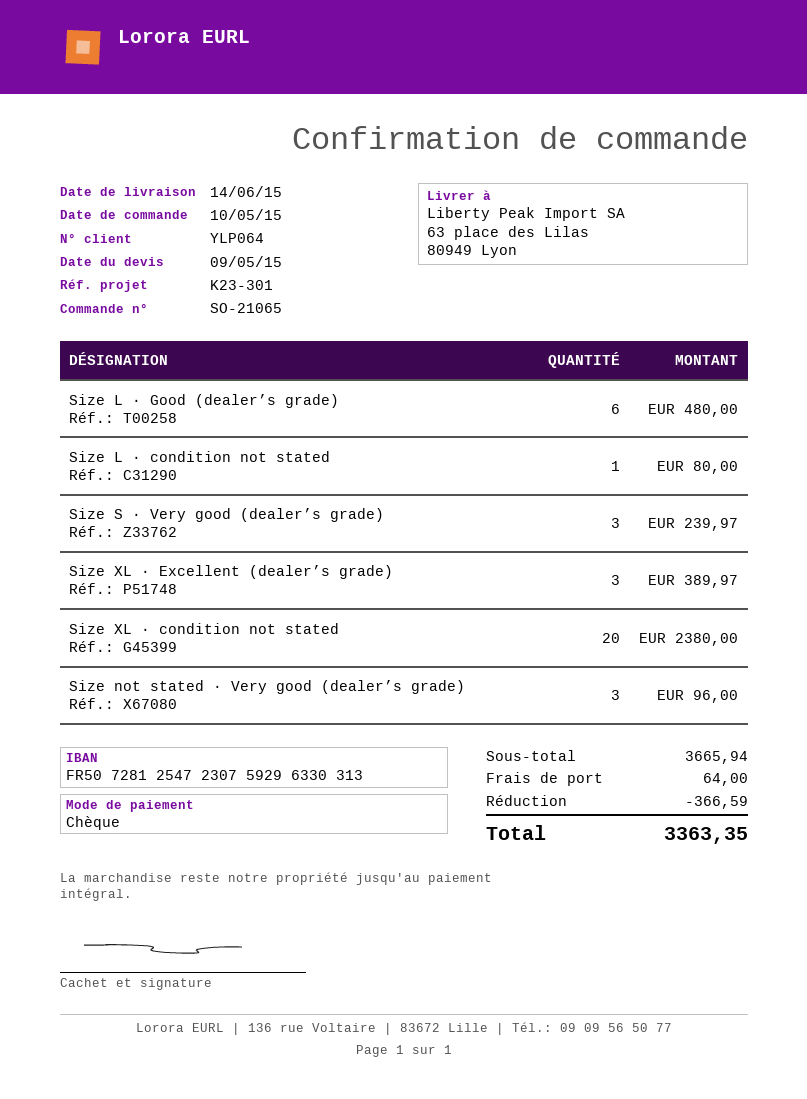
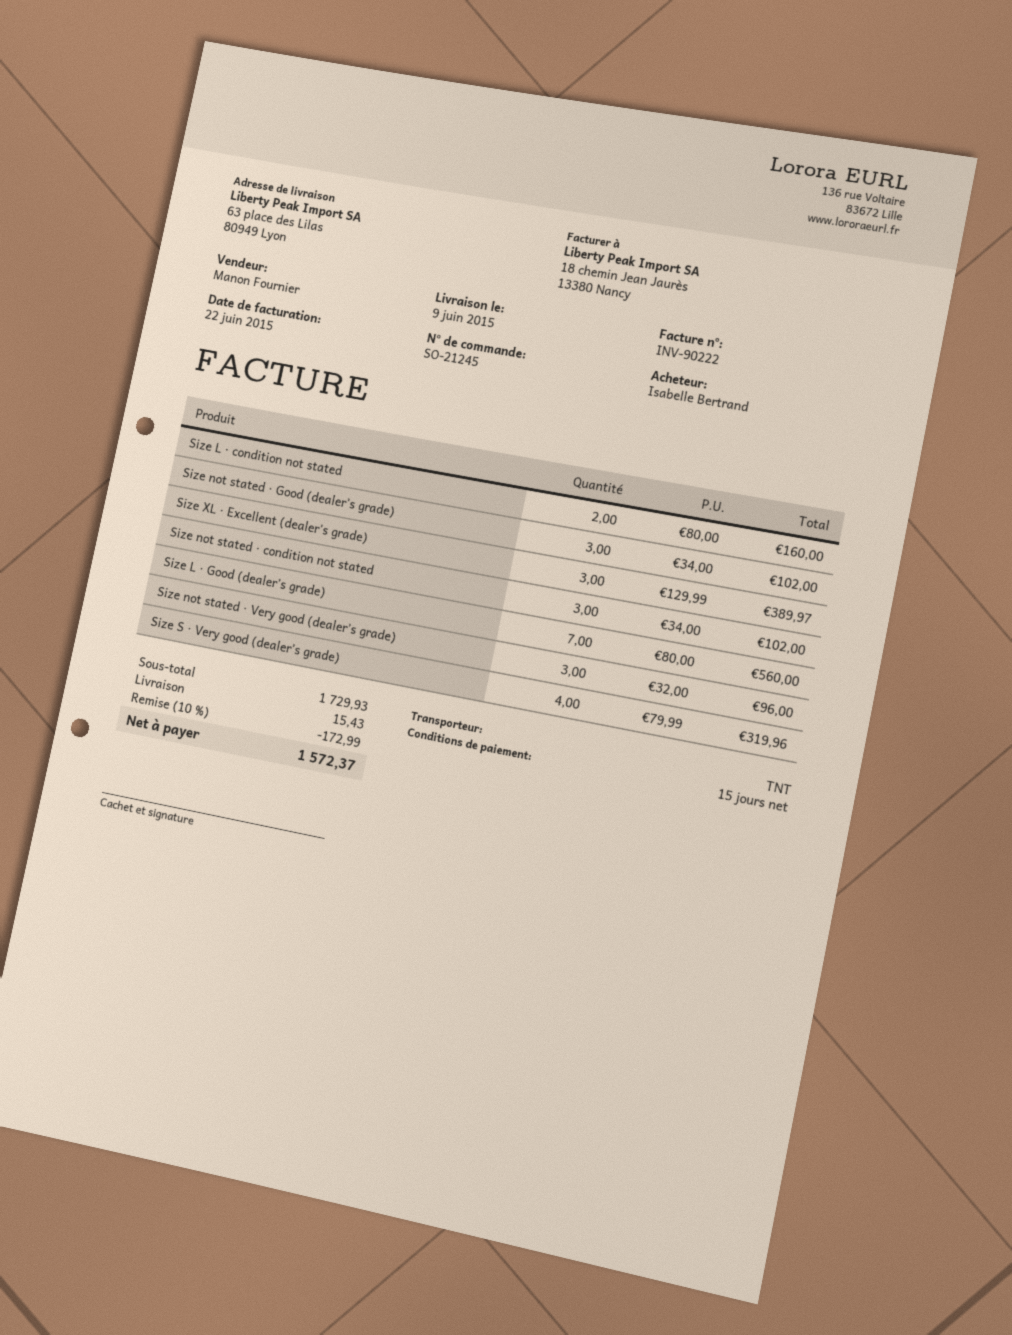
order number: SO-21065 -> SO-21245
delivery date: 2015-06-14 -> 2015-06-09
Size L · Good (dealer’s grade): 6 for 480.00 -> 7 for 560.00
Size L · condition not stated: 1 for 80.00 -> 2 for 160.00
Size S · Very good (dealer’s grade): 3 for 239.97 -> 4 for 319.96
Size XL · condition not stated: 20 for 2380.00 -> none
Size not stated · Good (dealer’s grade): none -> 3 for 102.00
Size not stated · condition not stated: none -> 3 for 102.00
subtotal: 3665.94 -> 1729.93
discount: 366.59 -> 172.99
shipping: 64.00 -> 15.43
total: 3363.35 -> 1572.37

